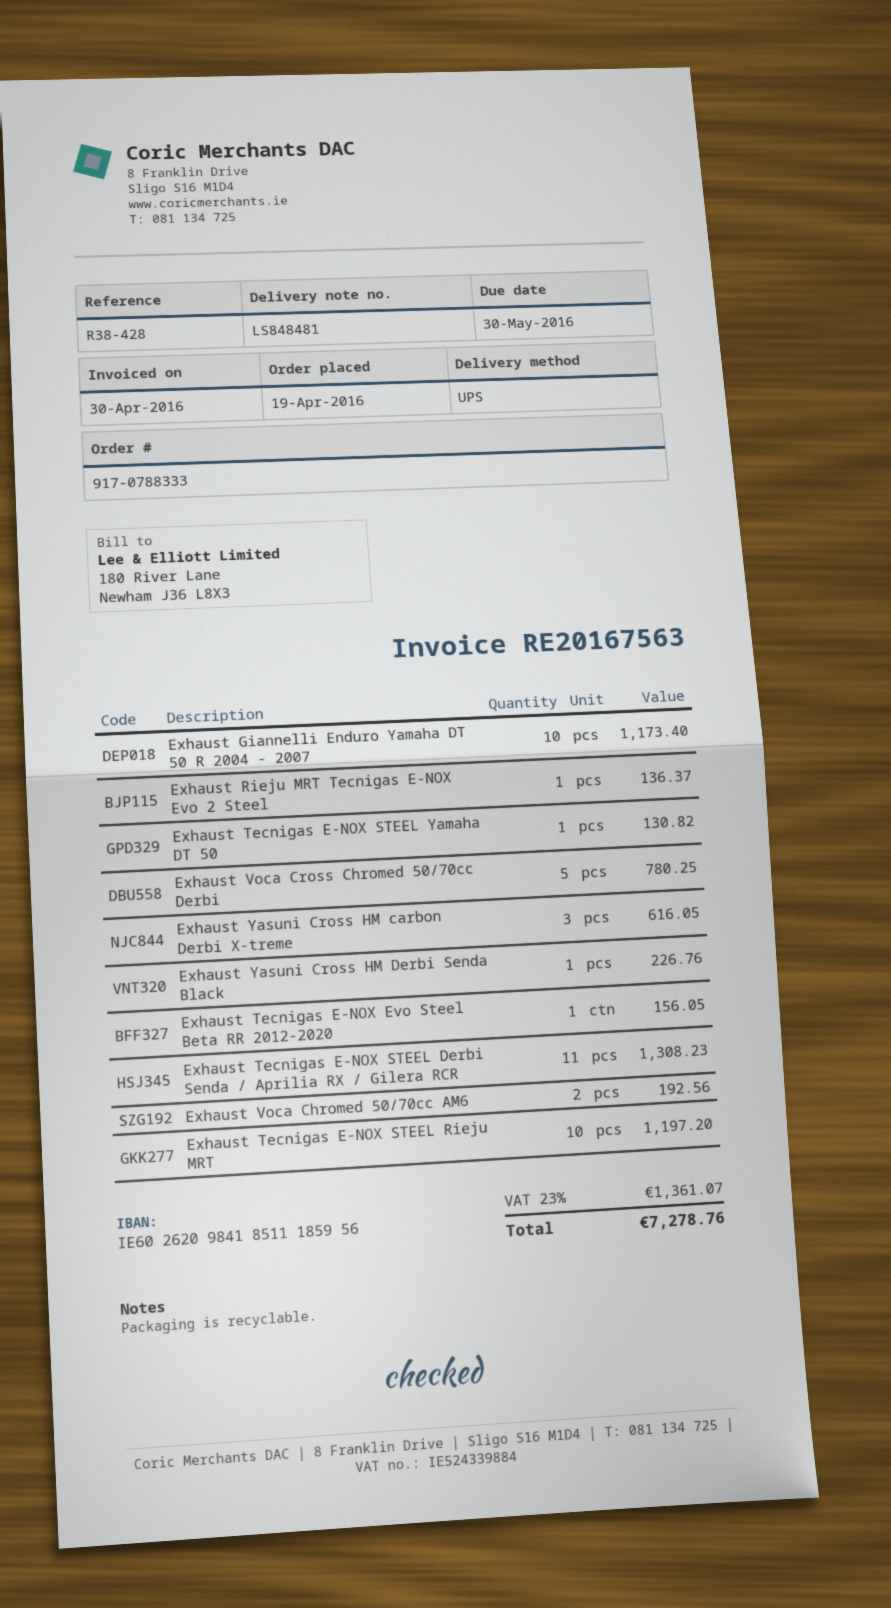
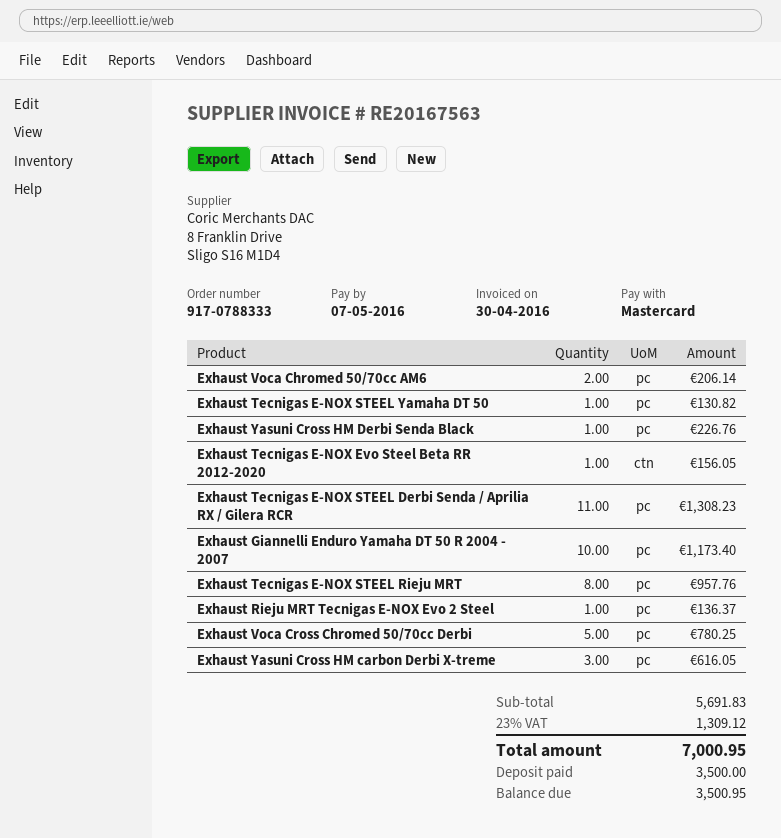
due date: 2016-05-30 -> 2016-05-07
Exhaust Voca Chromed 50/70cc AM6: 2 for 192.56 -> 2 for 206.14
Exhaust Tecnigas E-NOX STEEL Rieju MRT: 10 for 1197.20 -> 8 for 957.76
tax: 23% = 1361.07 -> 23% = 1309.12
total: 7278.76 -> 7000.95

